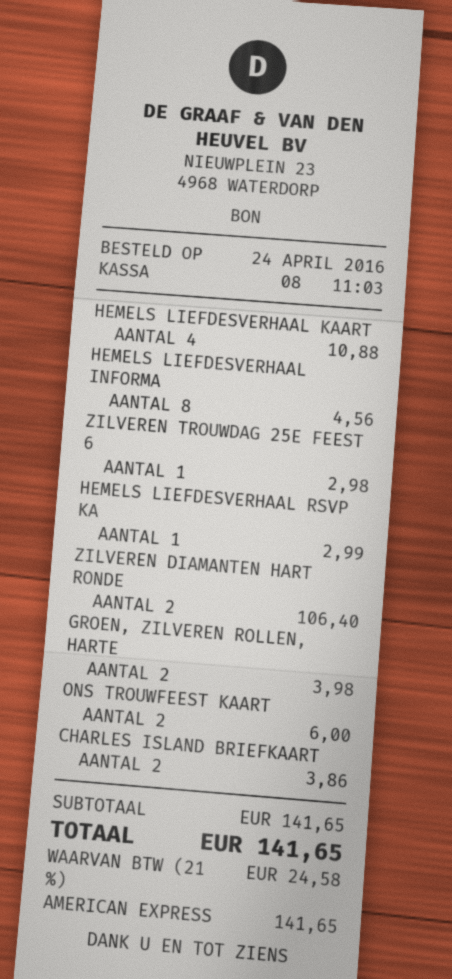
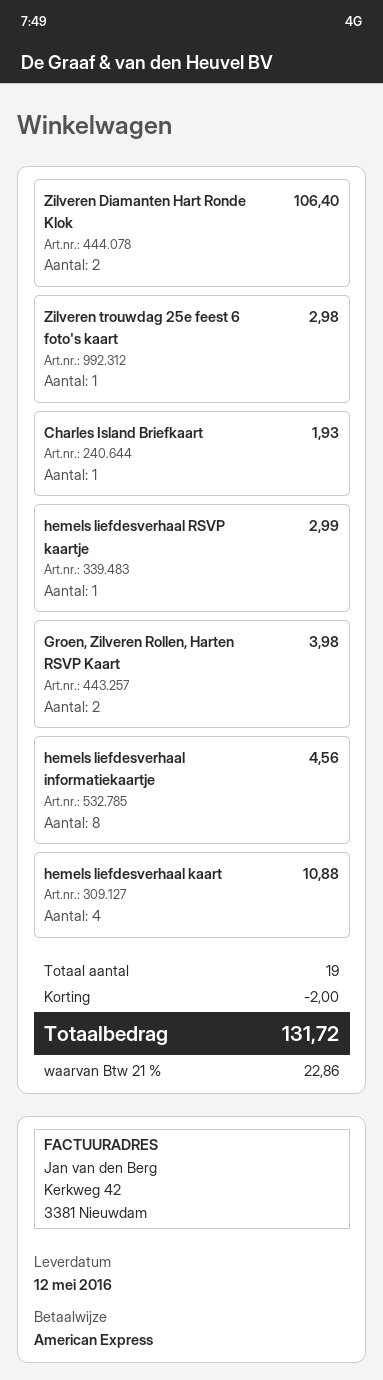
ONS TROUWFEEST KAART: 2 for 6.00 -> none
CHARLES ISLAND BRIEFKAART: 2 for 3.86 -> 1 for 1.93
discount: none -> 2.00
tax: 21% = 24.58 -> 21% = 22.86
total: 141.65 -> 131.72

